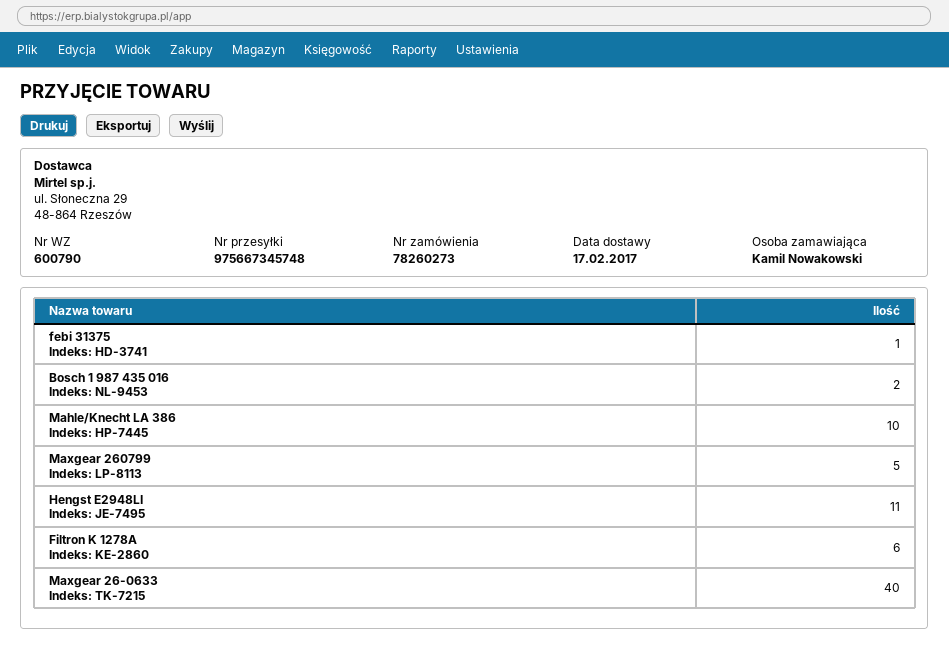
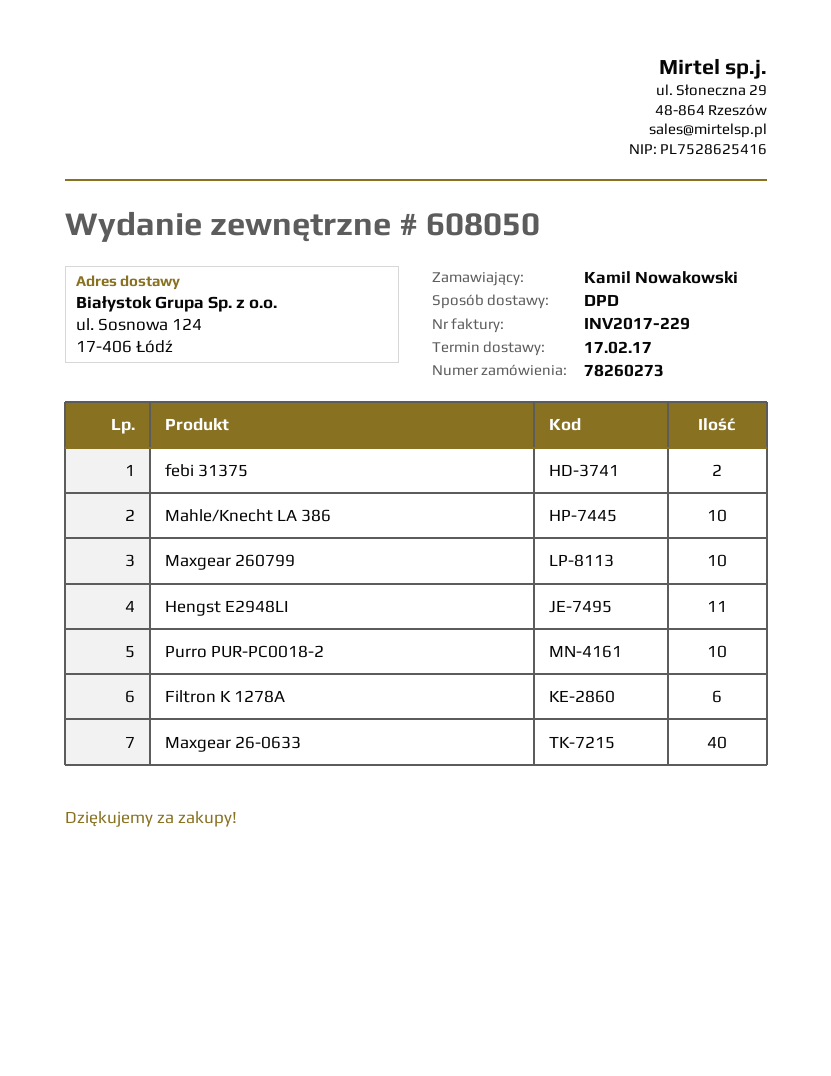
delivery note number: 600790 -> 608050
febi 31375: 1 -> 2
Bosch 1 987 435 016: 2 -> none
Maxgear 260799: 5 -> 10
Purro PUR-PC0018-2: none -> 10

